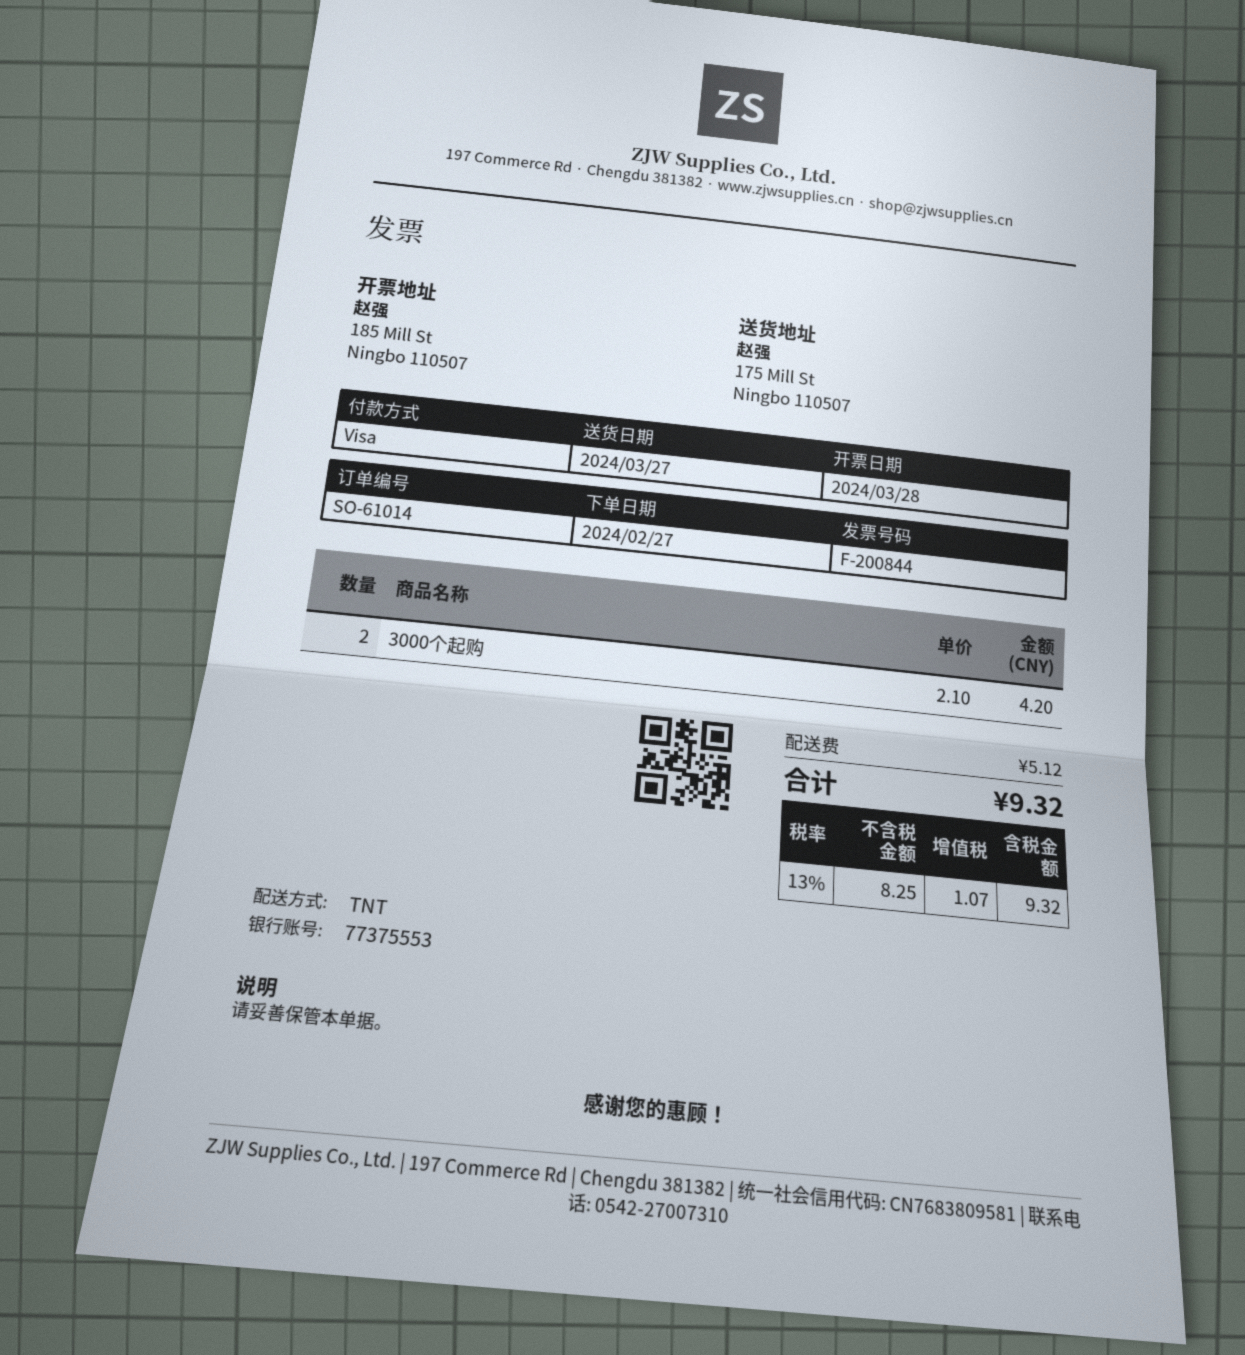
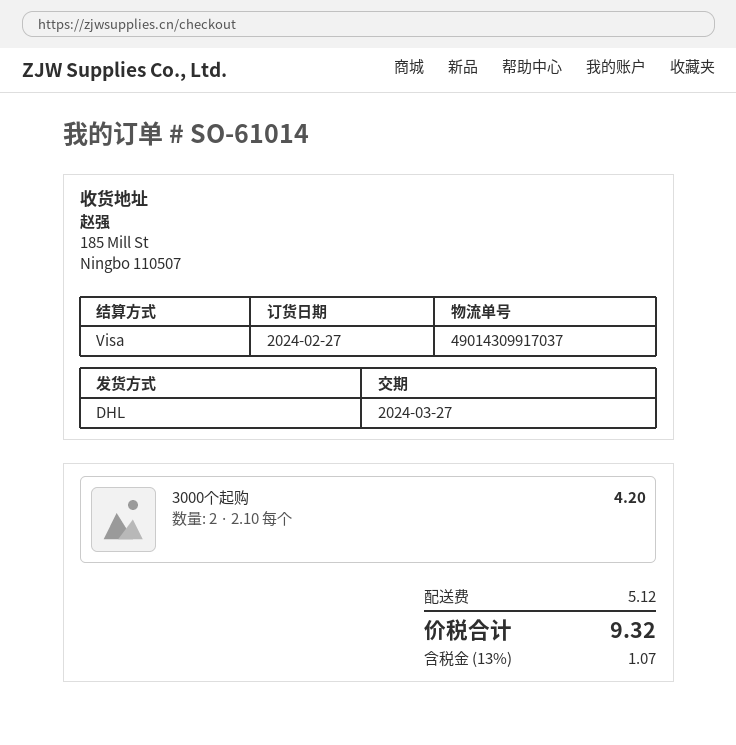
shipping method: TNT -> DHL
ship to: 175 Mill St, Ningbo 110507 -> 185 Mill St, Ningbo 110507

